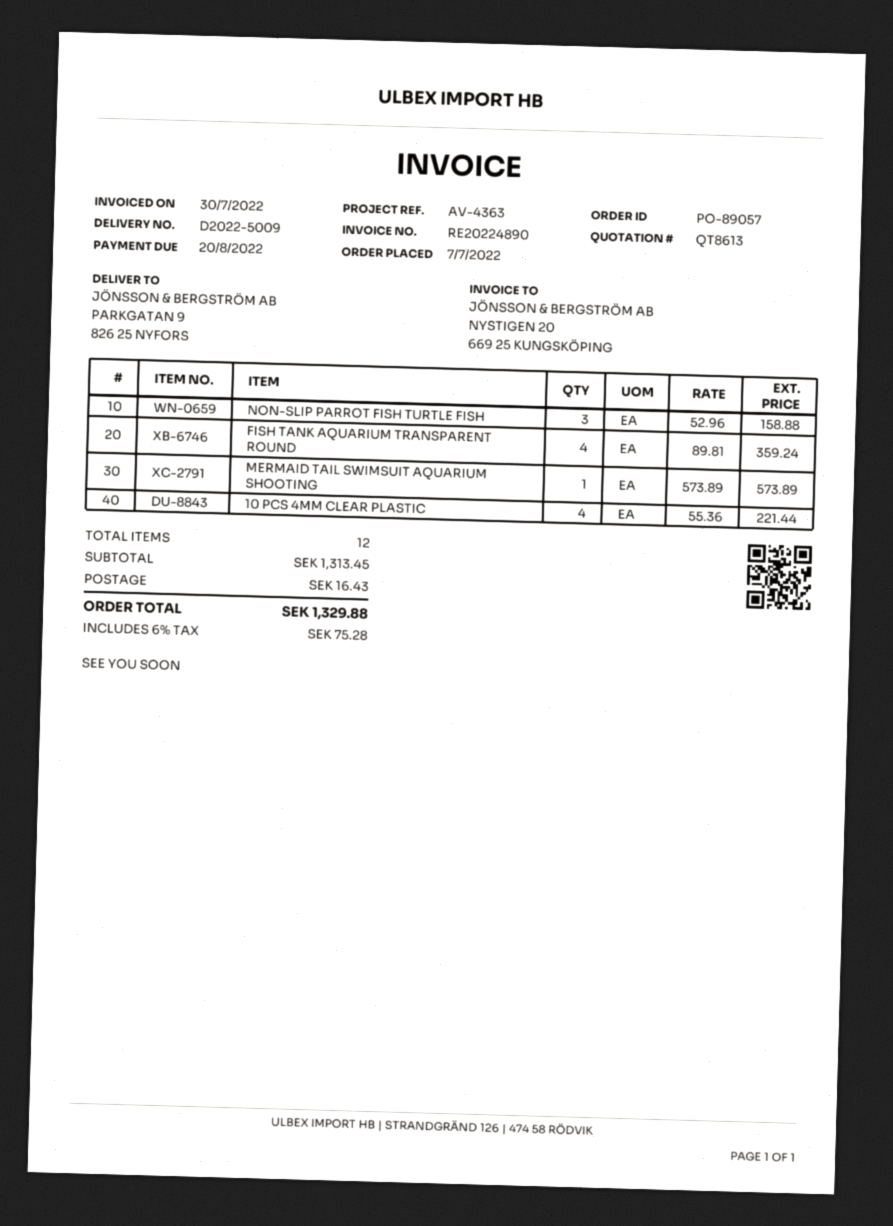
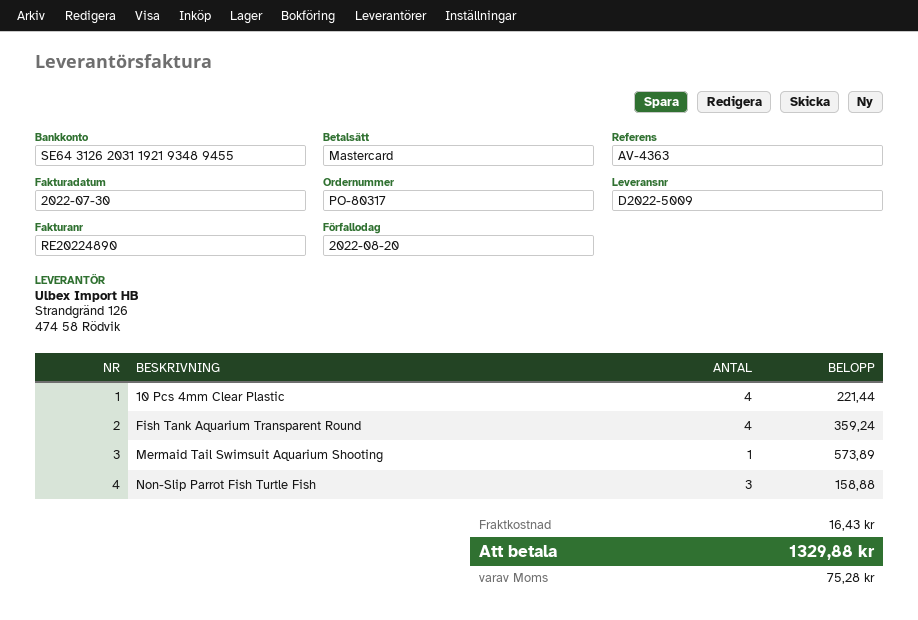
order number: PO-89057 -> PO-80317

